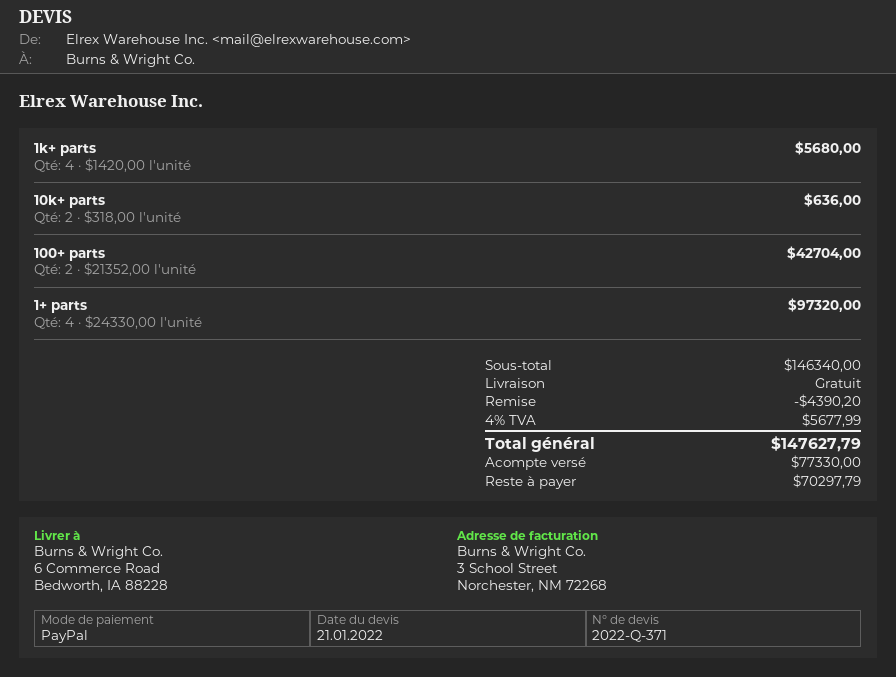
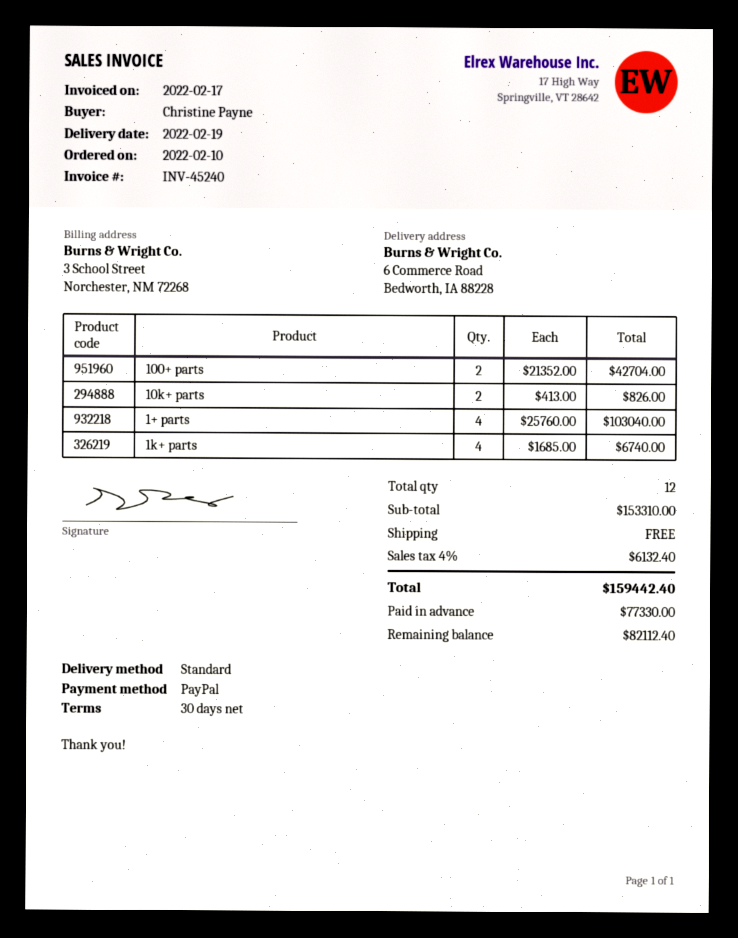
1k+ parts: 4 x 1420.00 = 5680.00 -> 4 x 1685.00 = 6740.00
10k+ parts: 2 x 318.00 = 636.00 -> 2 x 413.00 = 826.00
1+ parts: 4 x 24330.00 = 97320.00 -> 4 x 25760.00 = 103040.00
subtotal: 146340.00 -> 153310.00
discount: 4390.20 -> none
tax: 4% = 5677.99 -> 4% = 6132.40
total: 147627.79 -> 159442.40
balance: 70297.79 -> 82112.40

